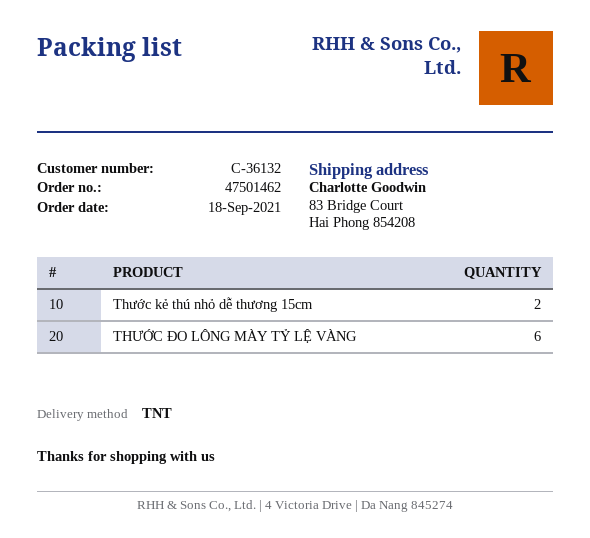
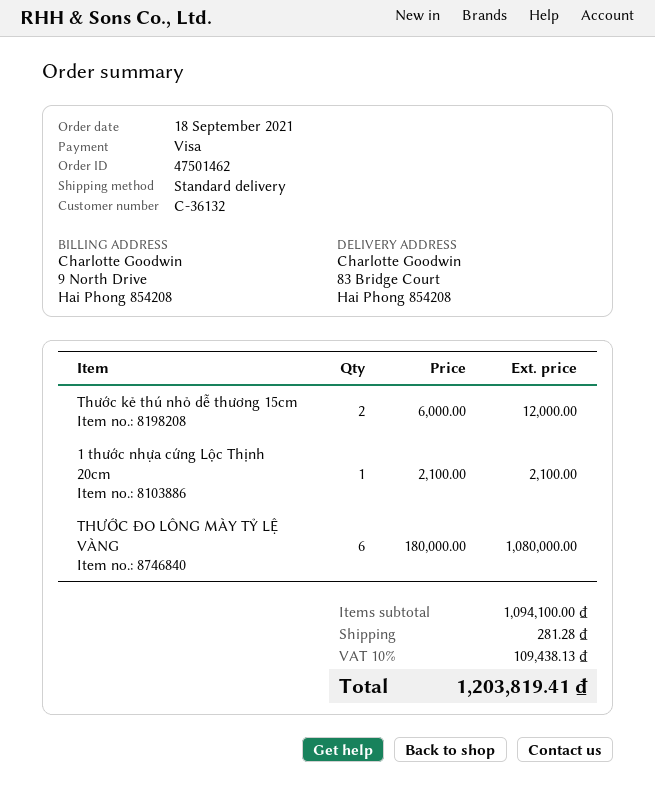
shipping method: TNT -> standard
1 thước nhựa cứng Lộc Thịnh 20cm: none -> 1

